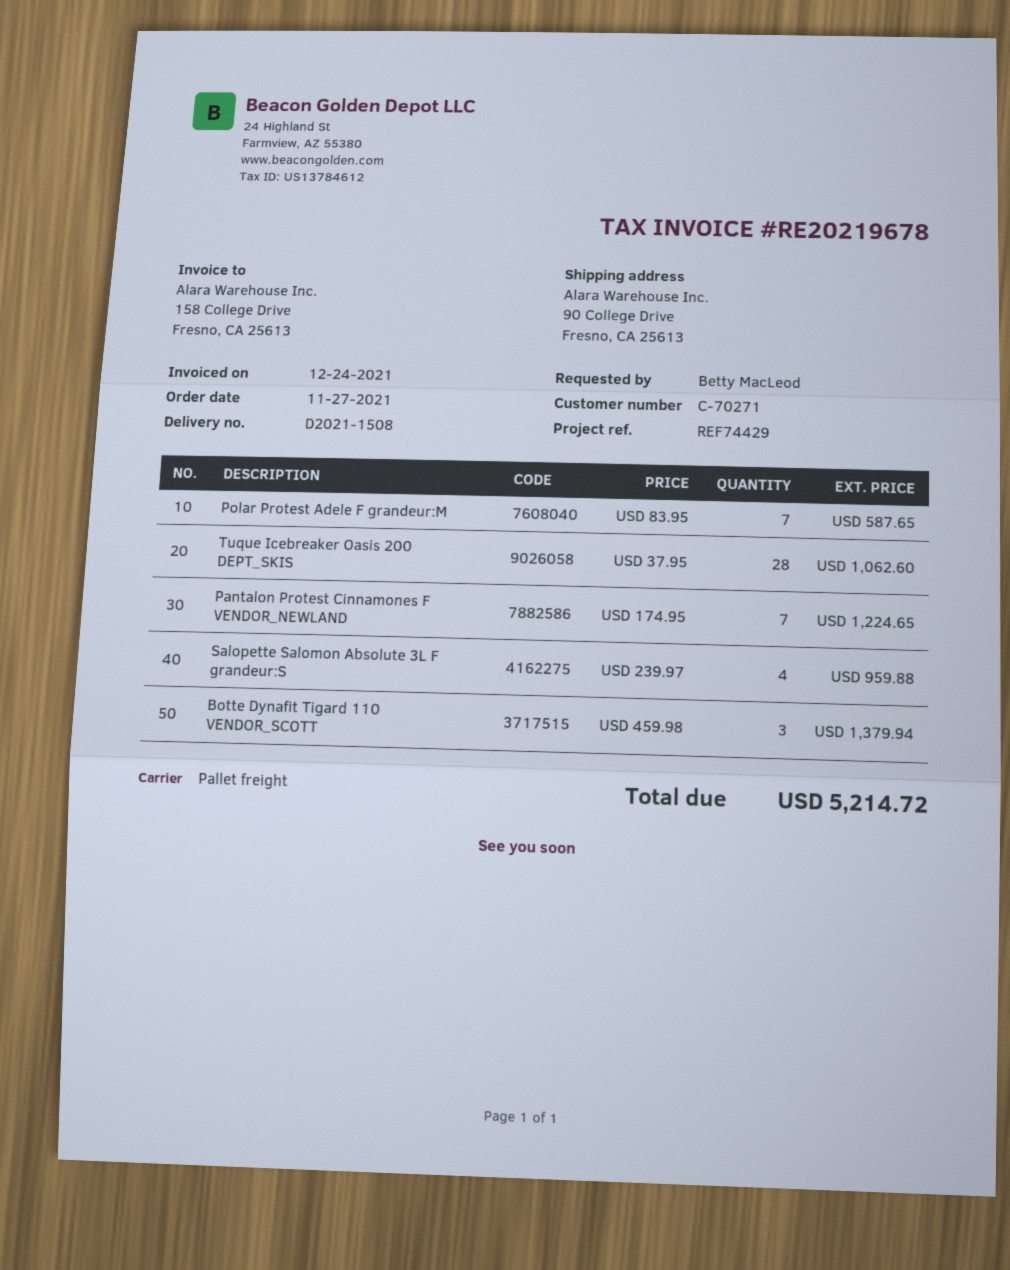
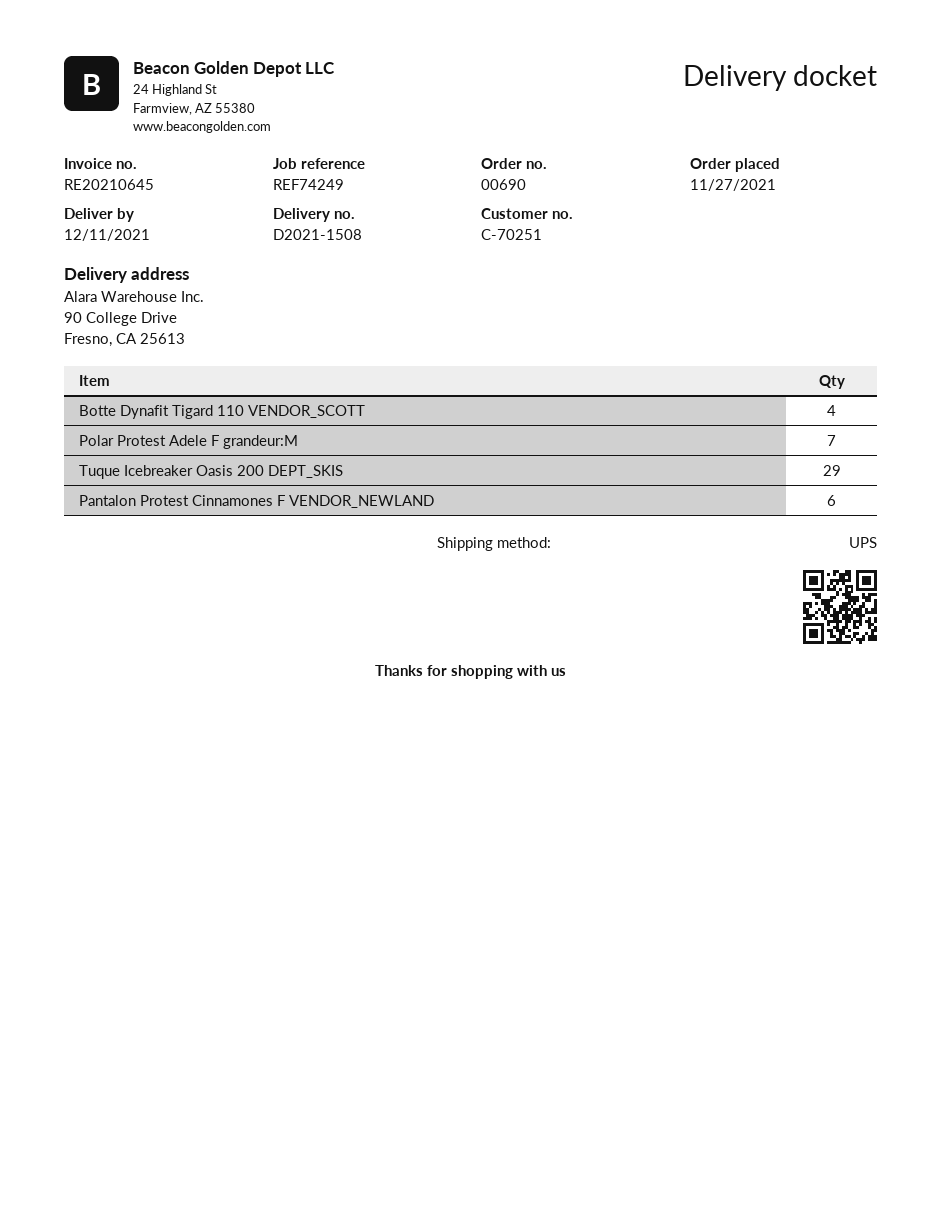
invoice number: RE20219678 -> RE20210645
customer number: C-70271 -> C-70251
reference: REF74429 -> REF74249
shipping method: pallet freight -> UPS
Tuque Icebreaker Oasis 200 DEPT_SKIS: 28 -> 29
Pantalon Protest Cinnamones F VENDOR_NEWLAND: 7 -> 6
Salopette Salomon Absolute 3L F grandeur:S: 4 -> none
Botte Dynafit Tigard 110 VENDOR_SCOTT: 3 -> 4

